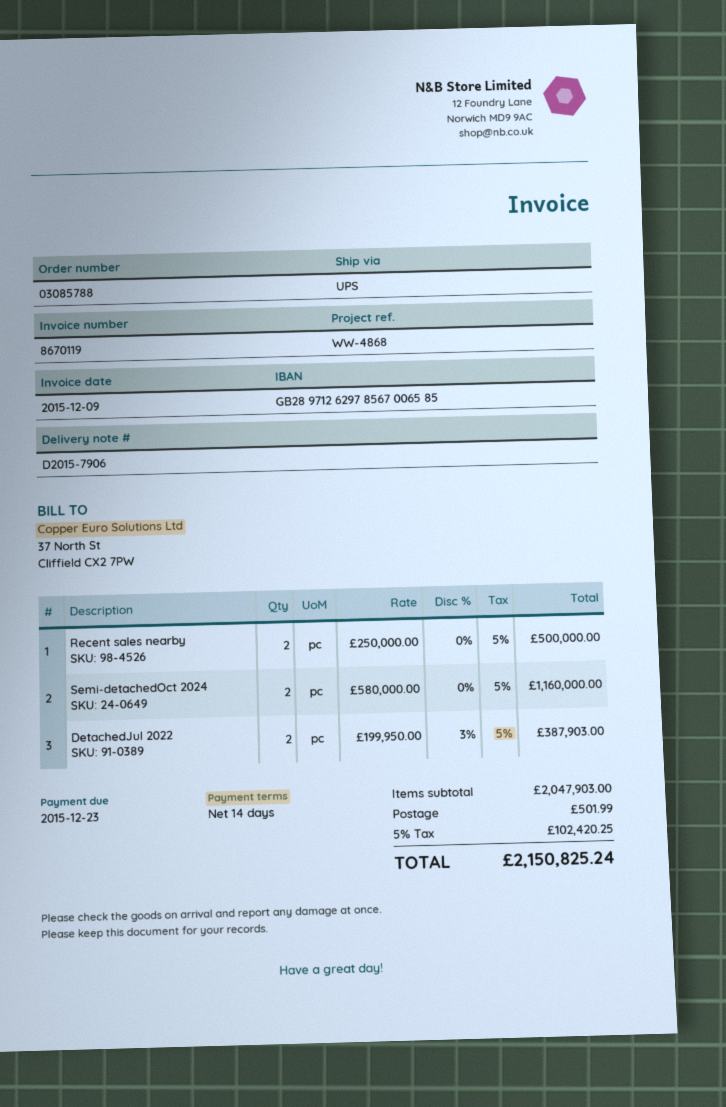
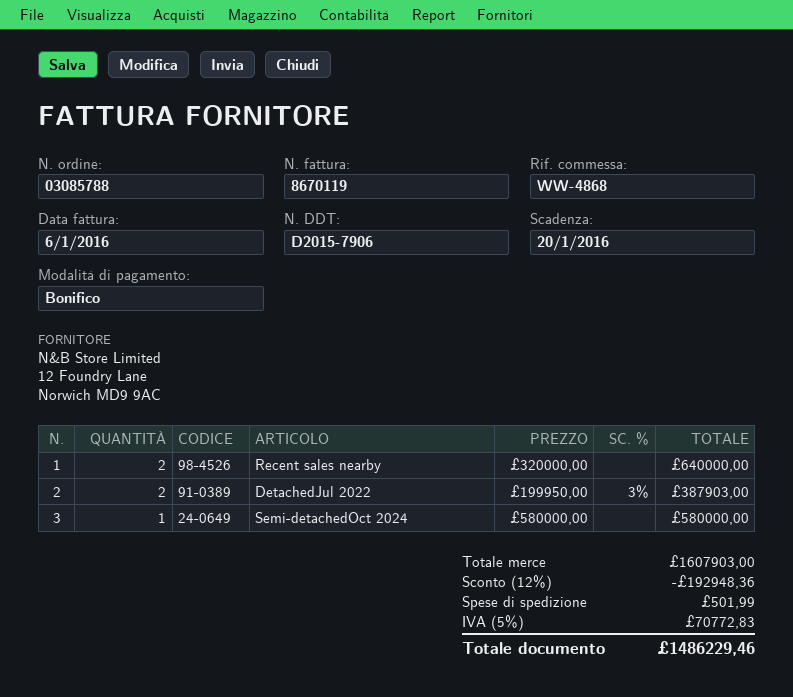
invoice date: 2015-12-09 -> 2016-01-06
due date: 2015-12-23 -> 2016-01-20
Recent sales nearby: 2 x 250000.00 = 500000.00 -> 2 x 320000.00 = 640000.00
Semi-detachedOct 2024: 2 x 580000.00 = 1160000.00 -> 1 x 580000.00 = 580000.00
subtotal: 2047903.00 -> 1607903.00
discount: none -> 12% = 192948.36
tax: 5% = 102420.25 -> 5% = 70772.83
total: 2150825.24 -> 1486229.46

